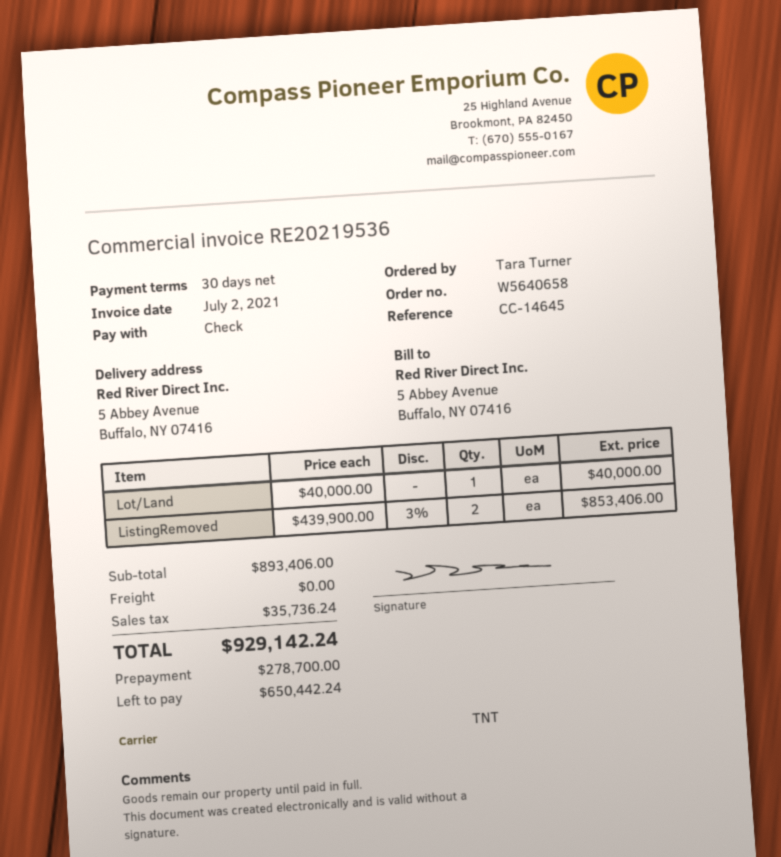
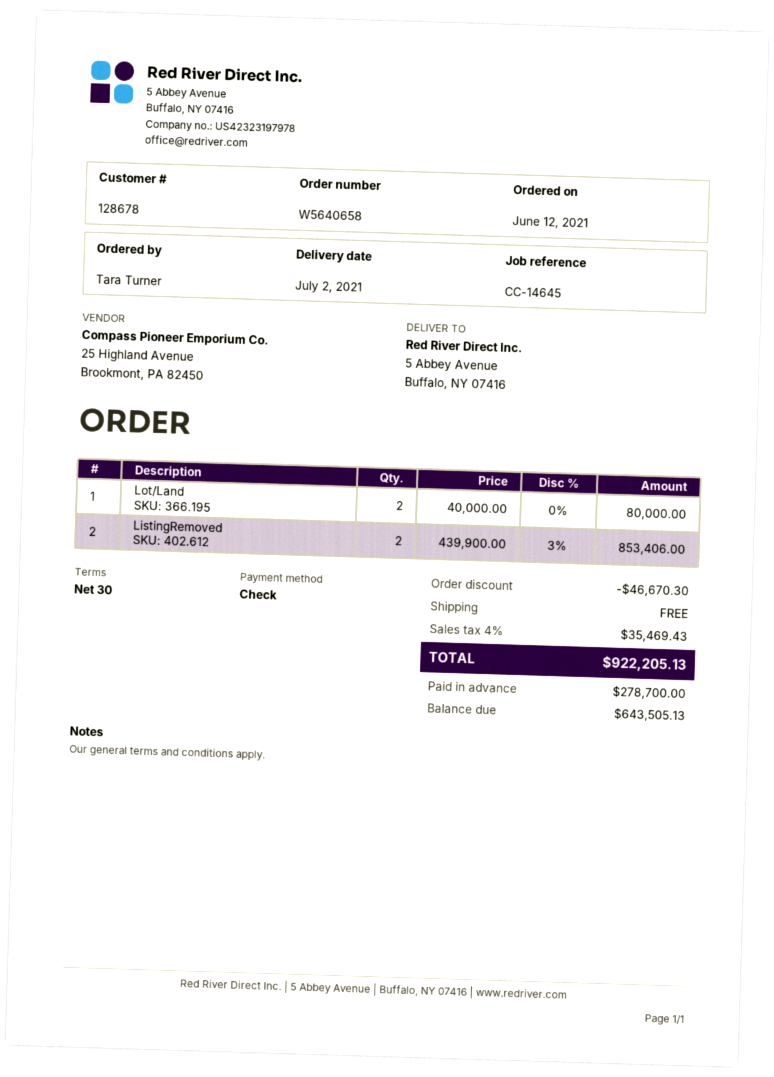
Lot/Land: 1 x 40000.00 = 40000.00 -> 2 x 40000.00 = 80000.00
discount: none -> 46670.30
tax: 35736.24 -> 35469.43
total: 929142.24 -> 922205.13
balance: 650442.24 -> 643505.13

